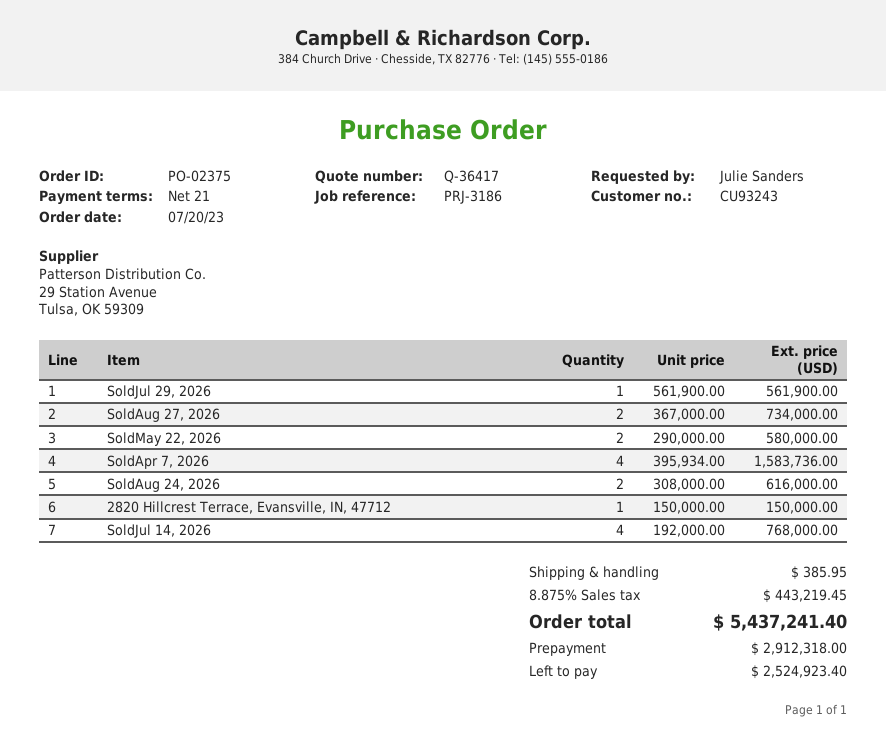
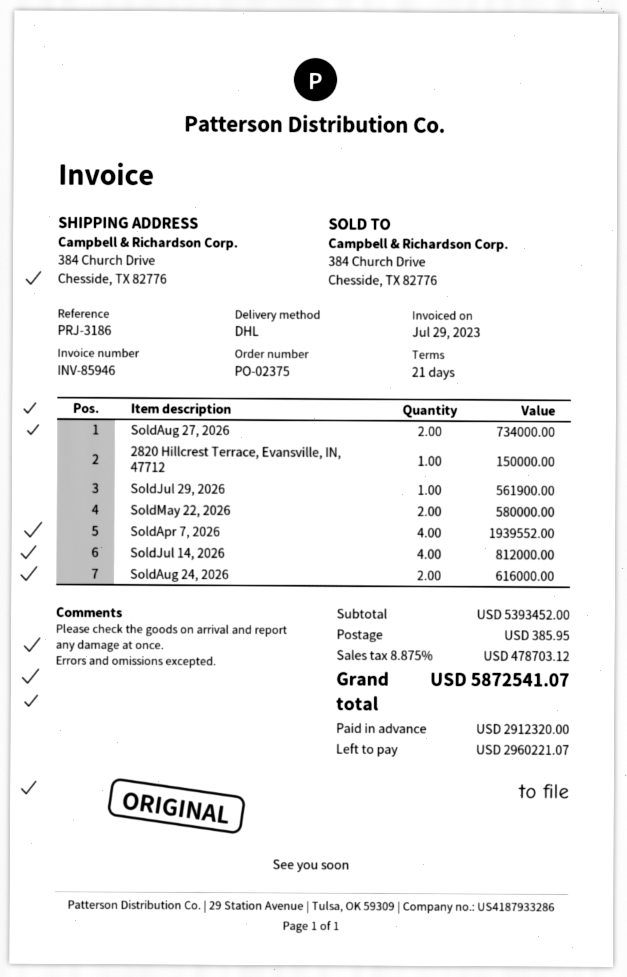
SoldApr 7, 2026: 4 for 1583736.00 -> 4 for 1939552.00
SoldJul 14, 2026: 4 for 768000.00 -> 4 for 812000.00
tax: 8.875% = 443219.45 -> 8.875% = 478703.12
total: 5437241.40 -> 5872541.07
deposit: 2912318.00 -> 2912320.00
balance: 2524923.40 -> 2960221.07

